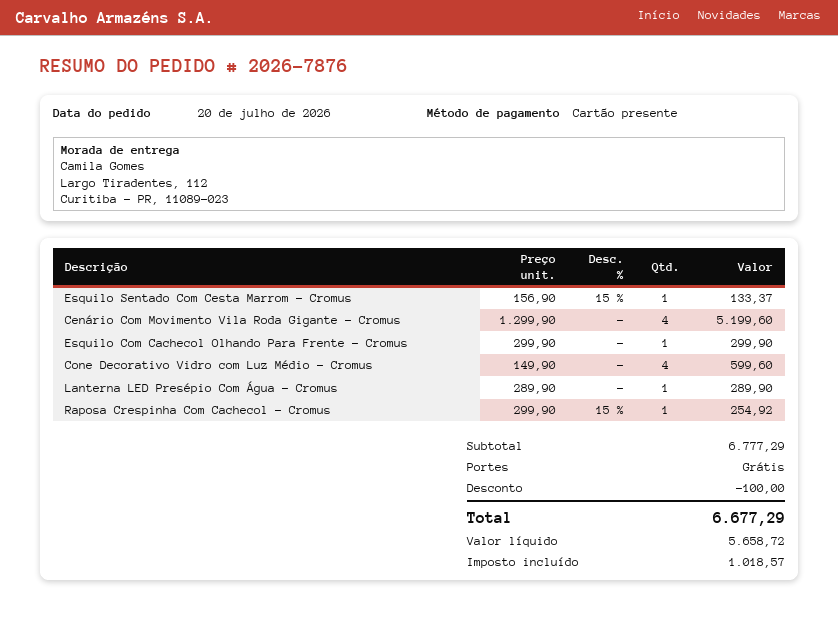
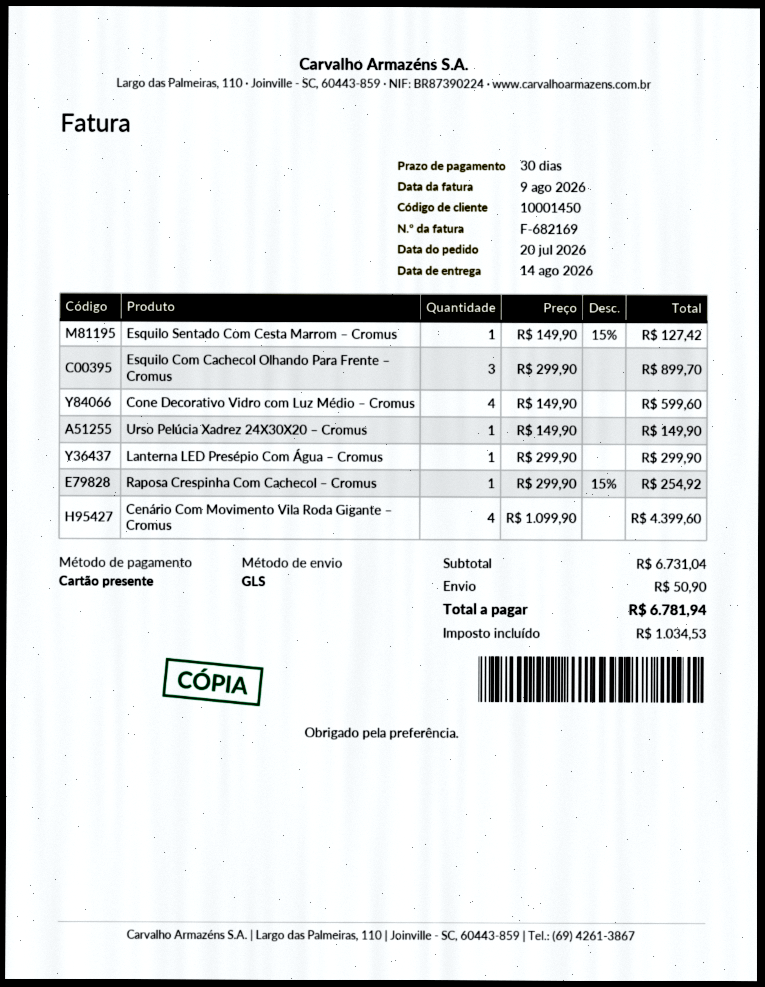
Esquilo Sentado Com Cesta Marrom – Cromus: 1 x 156.90 - 15% = 133.37 -> 1 x 149.90 - 15% = 127.42
Cenário Com Movimento Vila Roda Gigante – Cromus: 4 x 1299.90 = 5199.60 -> 4 x 1099.90 = 4399.60
Esquilo Com Cachecol Olhando Para Frente – Cromus: 1 x 299.90 = 299.90 -> 3 x 299.90 = 899.70
Lanterna LED Presépio Com Água – Cromus: 1 x 289.90 = 289.90 -> 1 x 299.90 = 299.90
Urso Pelúcia Xadrez 24X30X20 – Cromus: none -> 1 x 149.90 = 149.90
subtotal: 6777.29 -> 6731.04
discount: 100.00 -> none
shipping: 0.00 -> 50.90
tax: 1018.57 -> 1034.53
total: 6677.29 -> 6781.94

